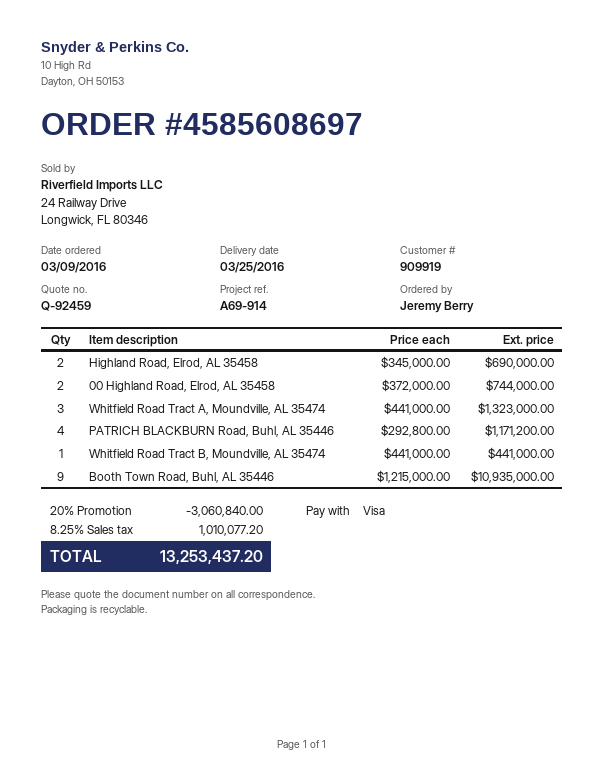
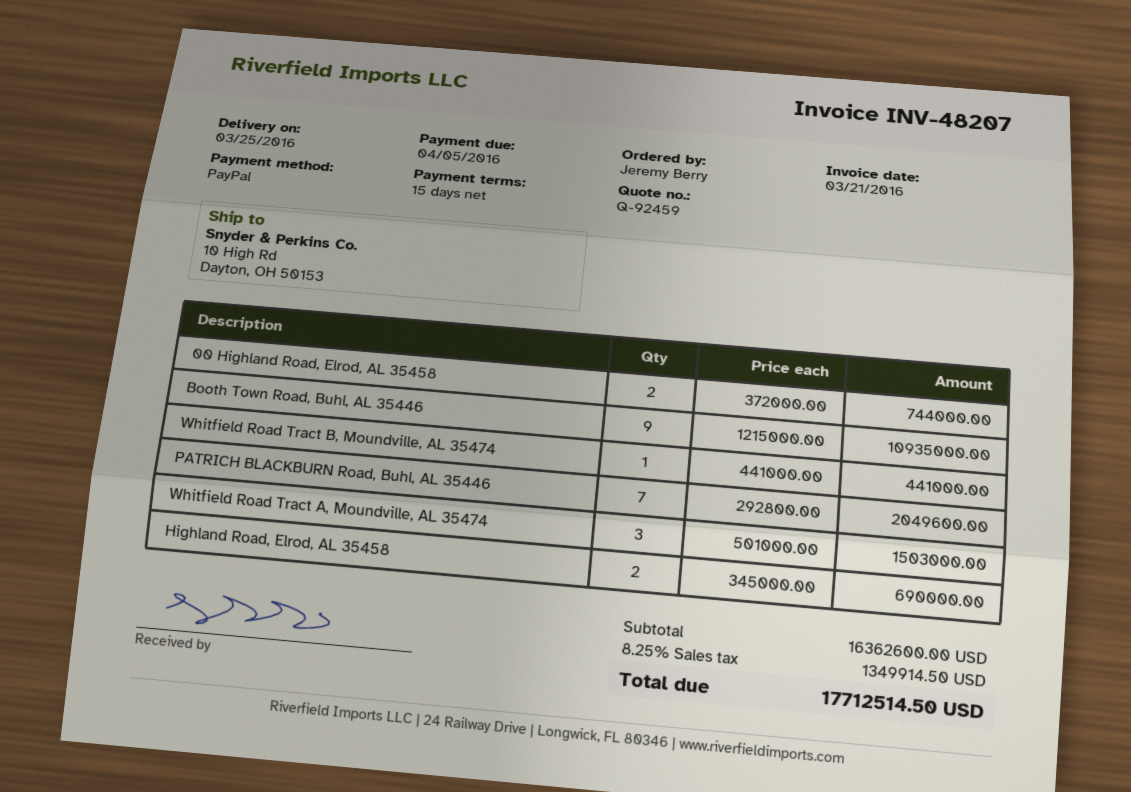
payment method: Visa -> PayPal
Whitfield Road Tract A, Moundville, AL 35474: 3 x 441000.00 = 1323000.00 -> 3 x 501000.00 = 1503000.00
PATRICH BLACKBURN Road, Buhl, AL 35446: 4 x 292800.00 = 1171200.00 -> 7 x 292800.00 = 2049600.00
discount: 20% = 3060840.00 -> none
tax: 8.25% = 1010077.20 -> 8.25% = 1349914.50
total: 13253437.20 -> 17712514.50

